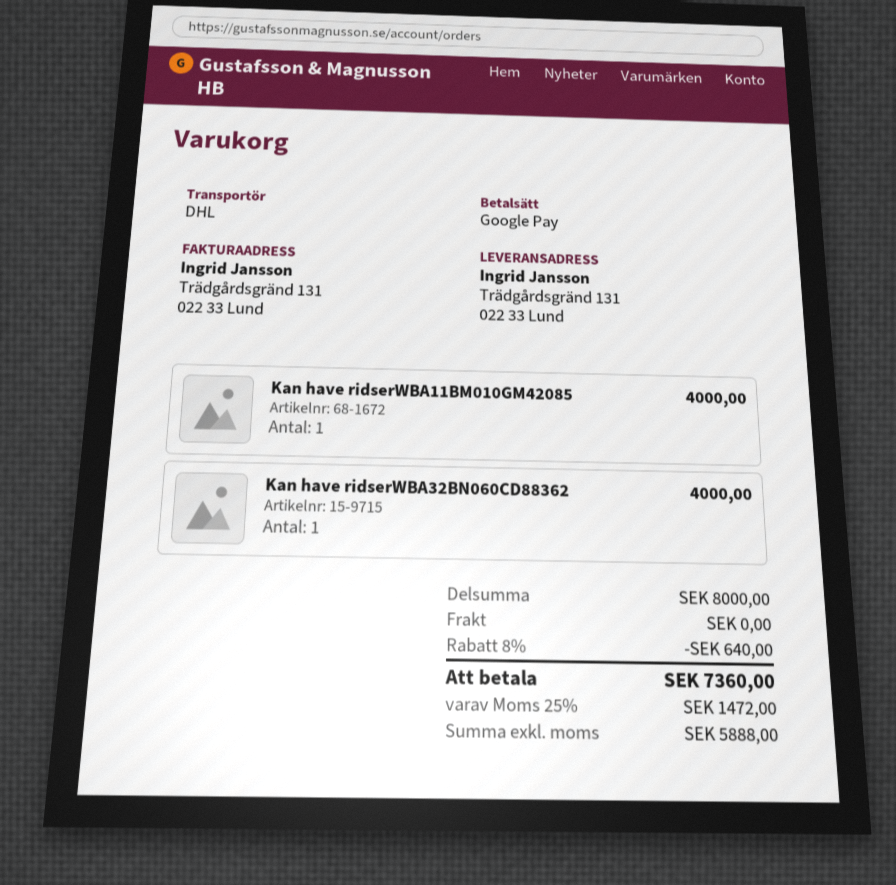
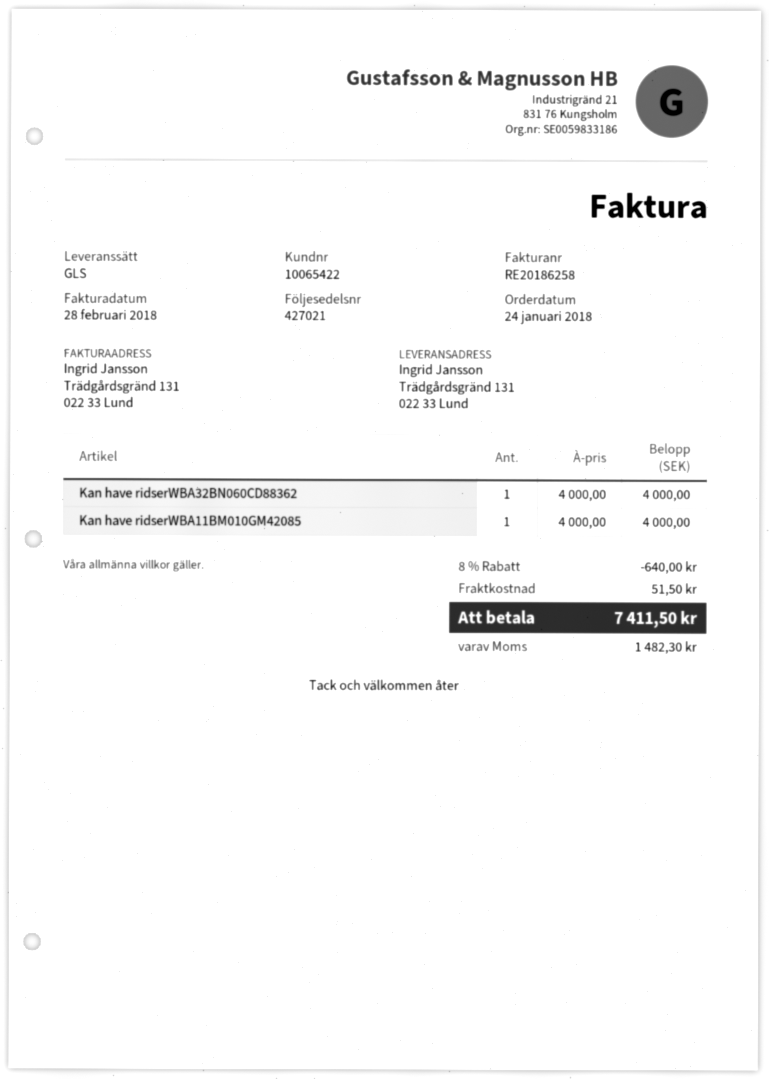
shipping method: DHL -> GLS
shipping: 0.00 -> 51.50
tax: 1472.00 -> 1482.30
total: 7360.00 -> 7411.50

